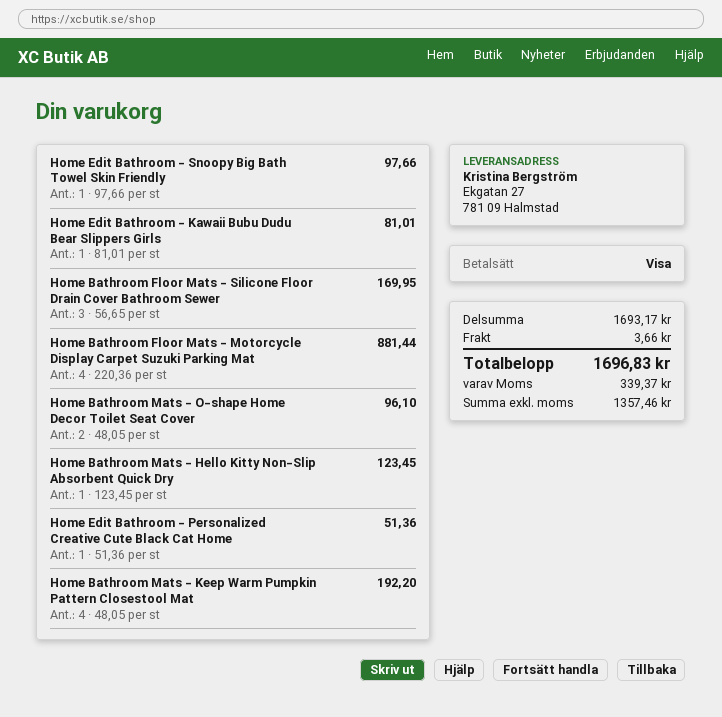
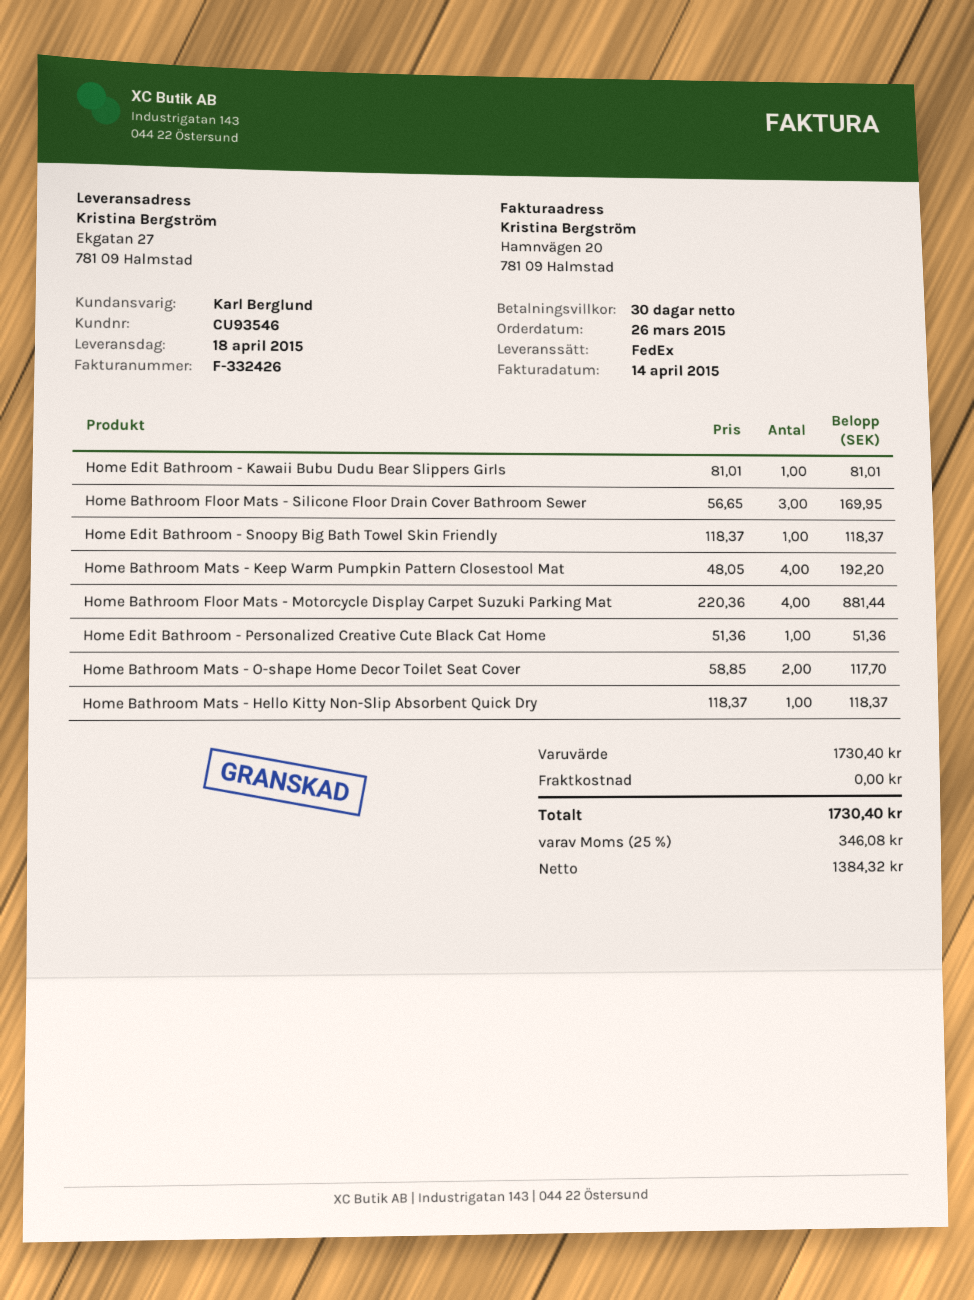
Home Edit Bathroom - Snoopy Big Bath Towel Skin Friendly: 1 x 97.66 = 97.66 -> 1 x 118.37 = 118.37
Home Bathroom Mats - O-shape Home Decor Toilet Seat Cover: 2 x 48.05 = 96.10 -> 2 x 58.85 = 117.70
Home Bathroom Mats - Hello Kitty Non-Slip Absorbent Quick Dry: 1 x 123.45 = 123.45 -> 1 x 118.37 = 118.37
subtotal: 1693.17 -> 1730.40
shipping: 3.66 -> 0.00
net: 1357.46 -> 1384.32
tax: 339.37 -> 346.08
total: 1696.83 -> 1730.40

